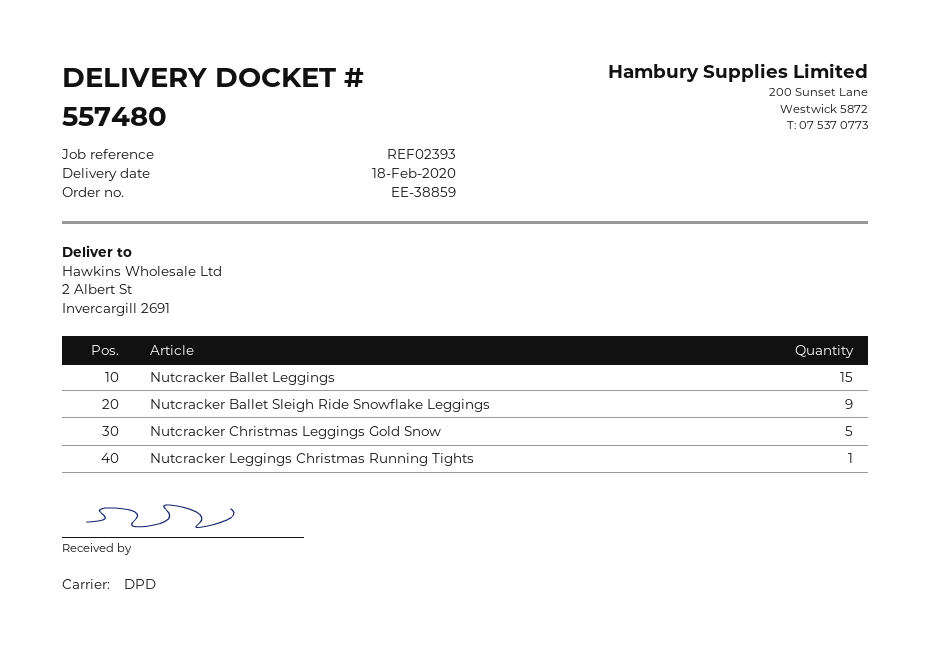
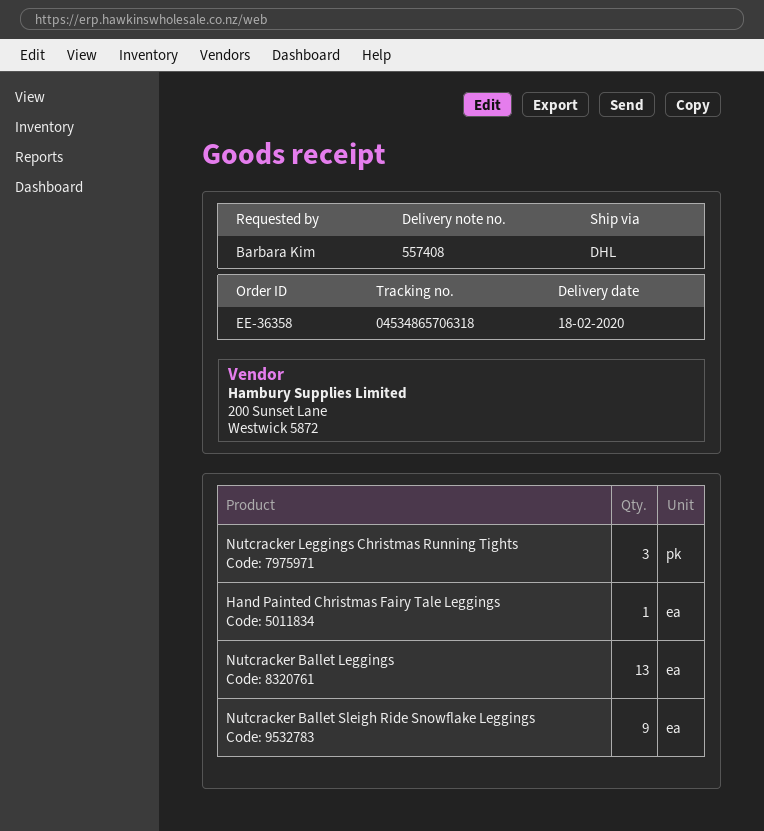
order number: EE-38859 -> EE-36358
delivery note number: 557480 -> 557408
shipping method: DPD -> DHL
Nutcracker Ballet Leggings: 15 -> 13
Nutcracker Christmas Leggings Gold Snow: 5 -> none
Nutcracker Leggings Christmas Running Tights: 1 -> 3
Hand Painted Christmas Fairy Tale Leggings: none -> 1

